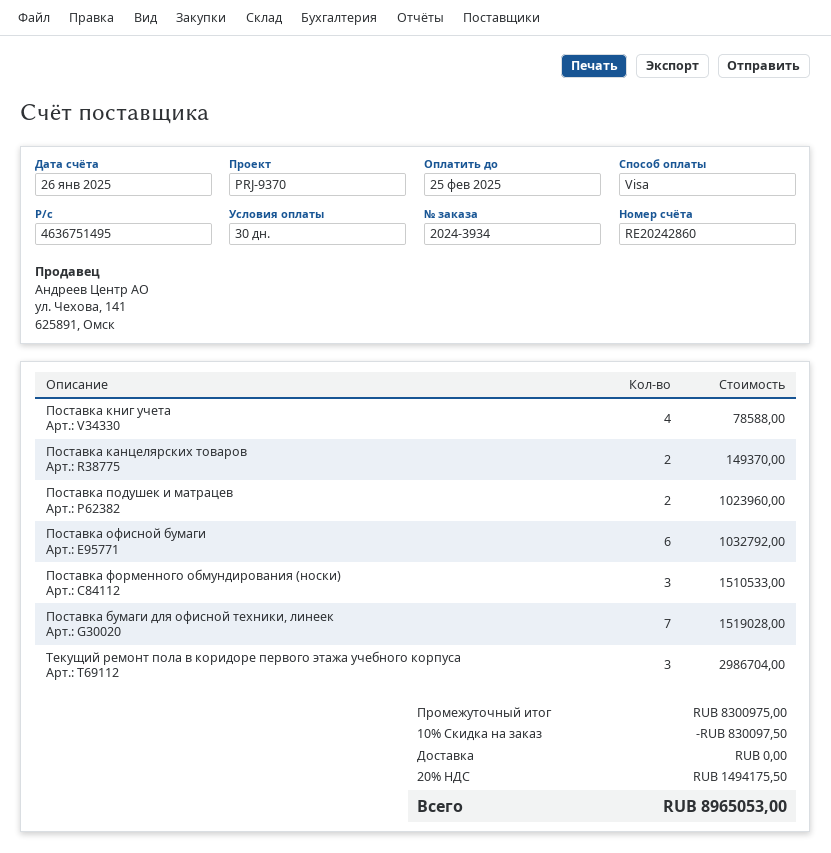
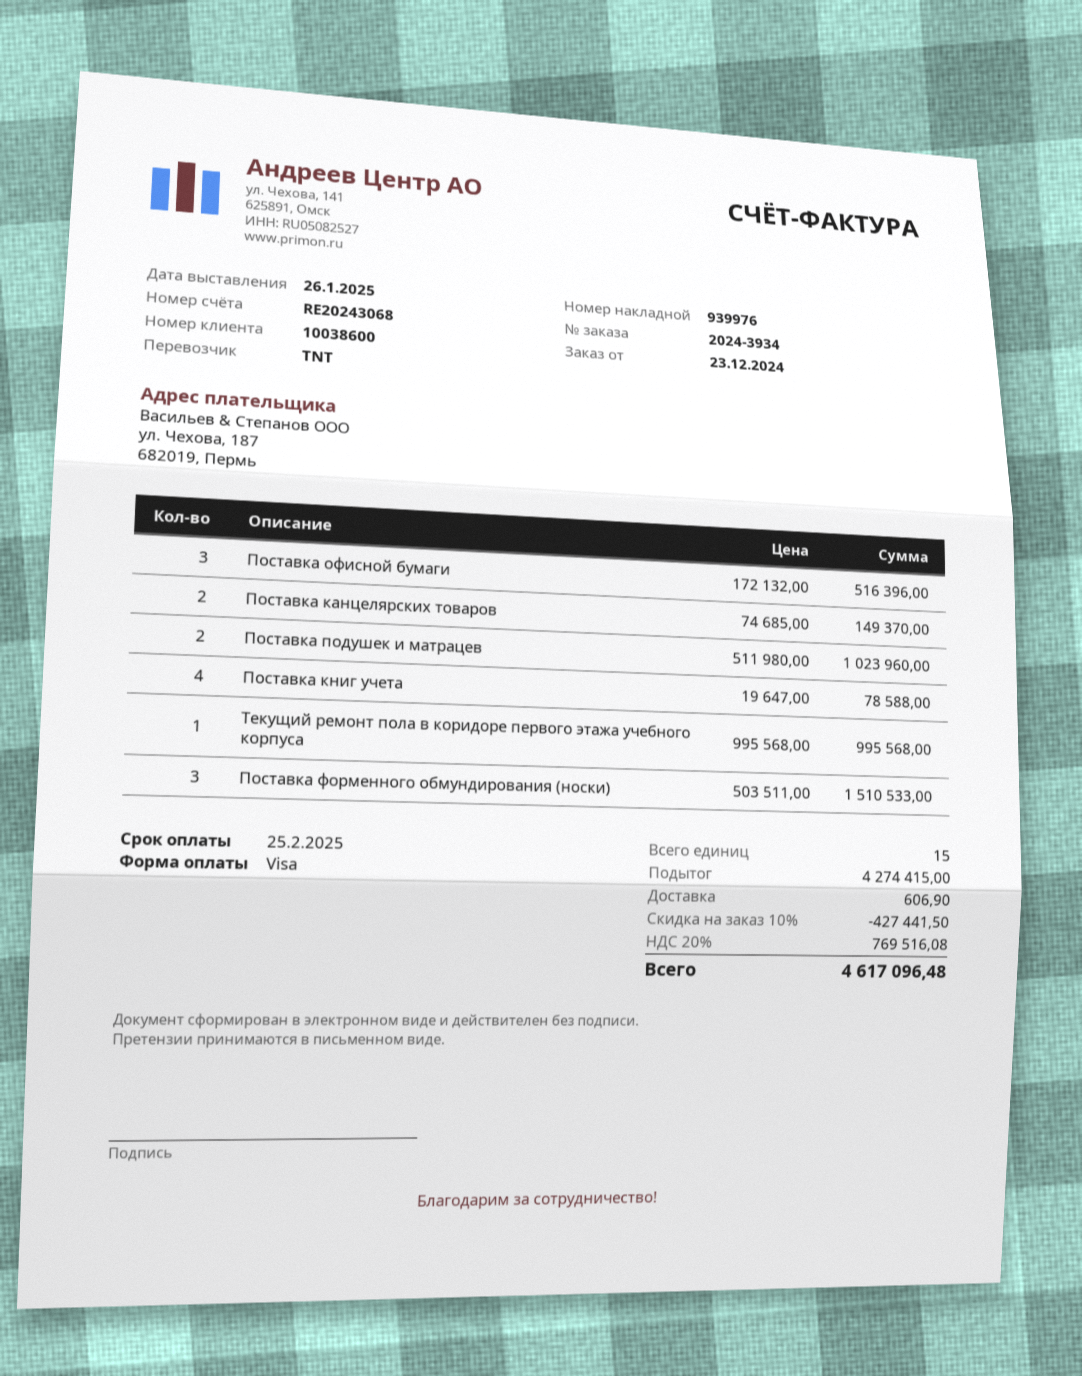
invoice number: RE20242860 -> RE20243068
Поставка офисной бумаги: 6 for 1032792.00 -> 3 for 516396.00
Поставка бумаги для офисной техники, линеек: 7 for 1519028.00 -> none
Текущий ремонт пола в коридоре первого этажа учебного корпуса: 3 for 2986704.00 -> 1 for 995568.00
subtotal: 8300975.00 -> 4274415.00
discount: 10% = 830097.50 -> 10% = 427441.50
shipping: 0.00 -> 606.90
tax: 20% = 1494175.50 -> 20% = 769516.08
total: 8965053.00 -> 4617096.48

